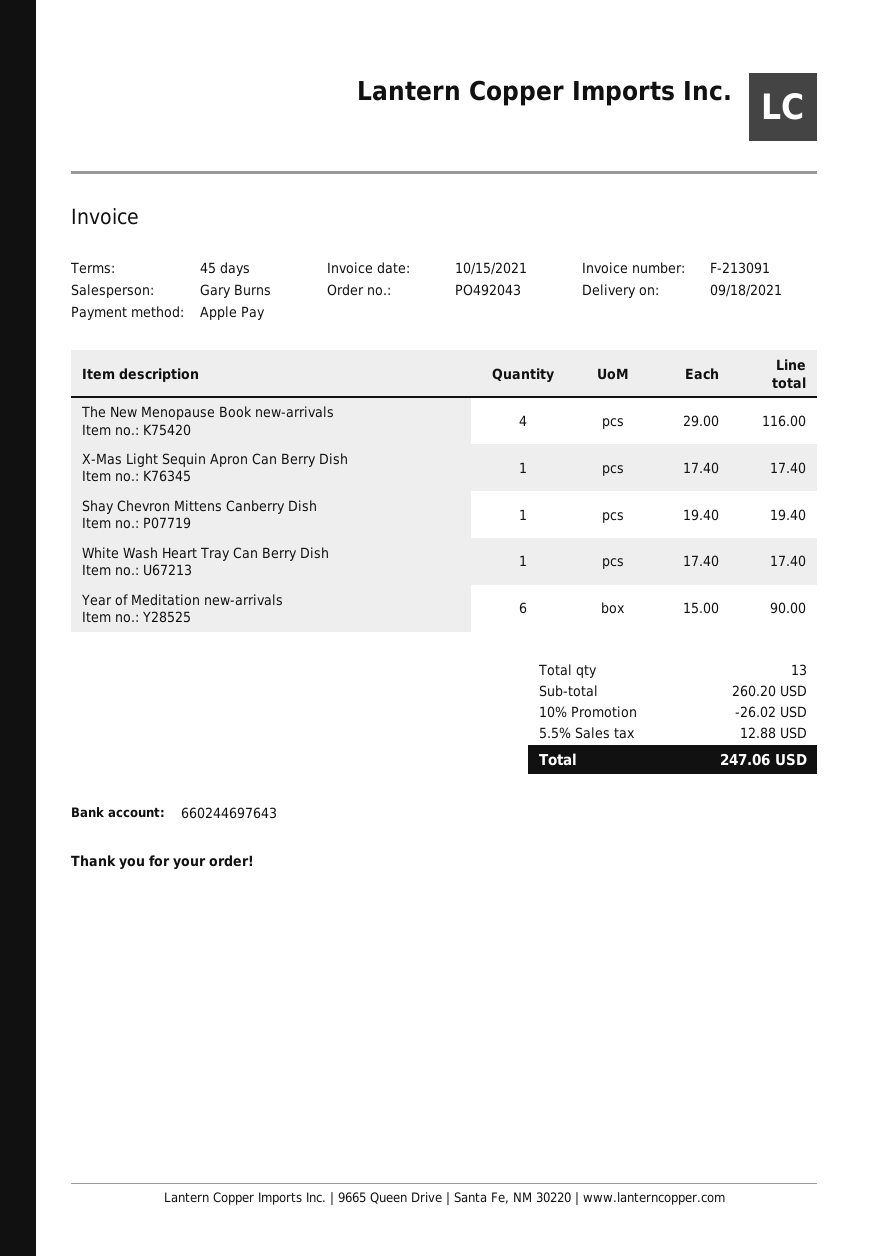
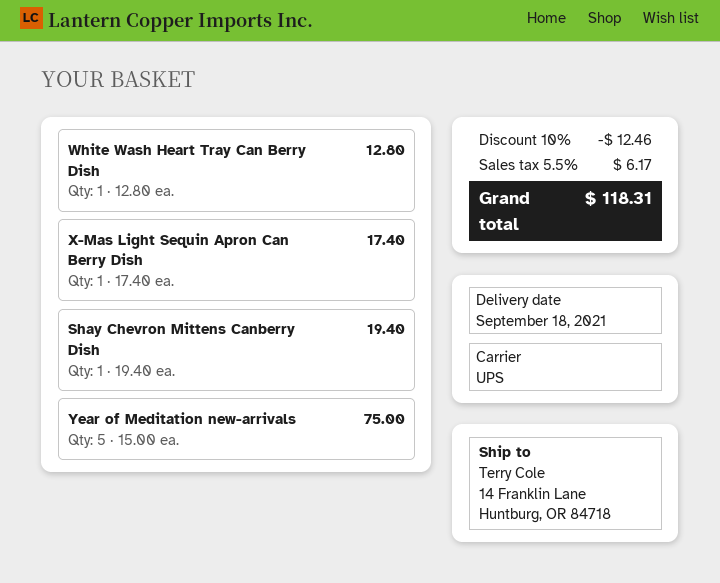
The New Menopause Book new-arrivals: 4 x 29.00 = 116.00 -> none
White Wash Heart Tray Can Berry Dish: 1 x 17.40 = 17.40 -> 1 x 12.80 = 12.80
Year of Meditation new-arrivals: 6 x 15.00 = 90.00 -> 5 x 15.00 = 75.00
discount: 10% = 26.02 -> 10% = 12.46
tax: 5.5% = 12.88 -> 5.5% = 6.17
total: 247.06 -> 118.31

